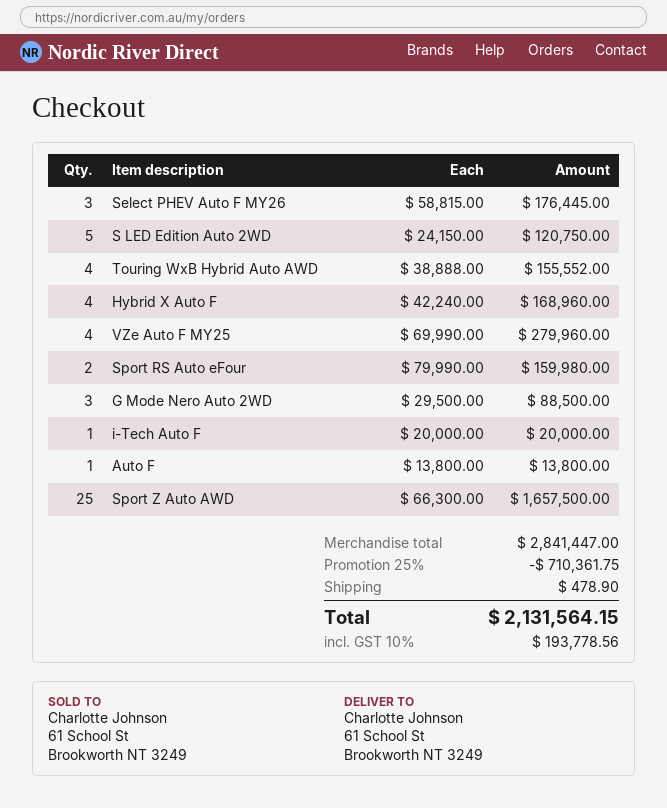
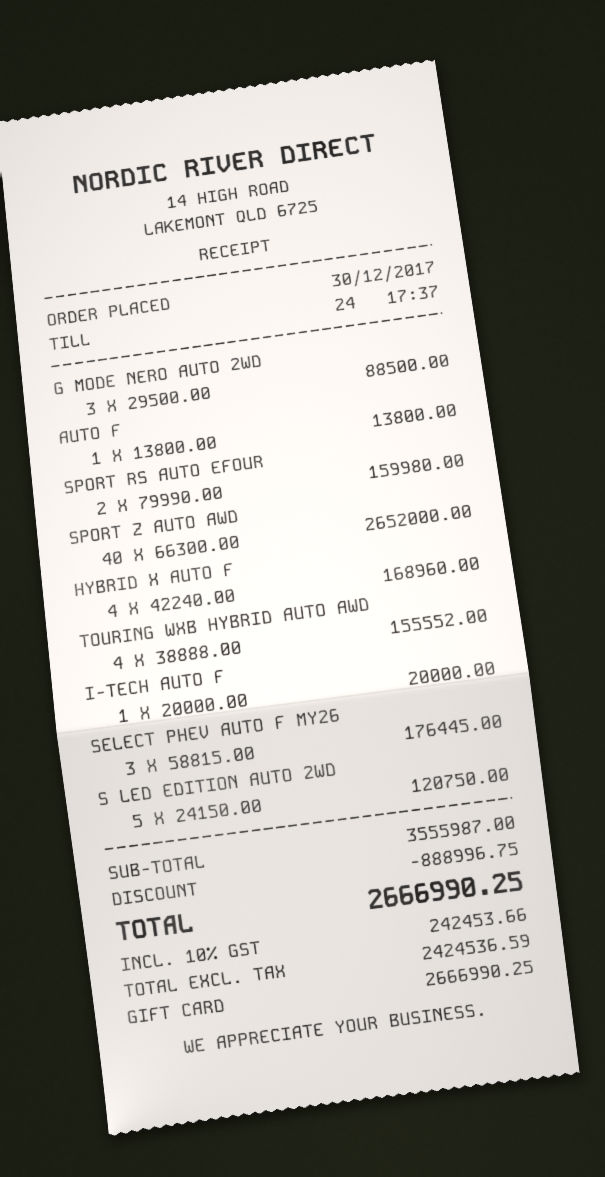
VZe Auto F MY25: 4 x 69990.00 = 279960.00 -> none
Sport Z Auto AWD: 25 x 66300.00 = 1657500.00 -> 40 x 66300.00 = 2652000.00
subtotal: 2841447.00 -> 3555987.00
discount: 710361.75 -> 888996.75
shipping: 478.90 -> none
tax: 10% = 193778.56 -> 10% = 242453.66
total: 2131564.15 -> 2666990.25

